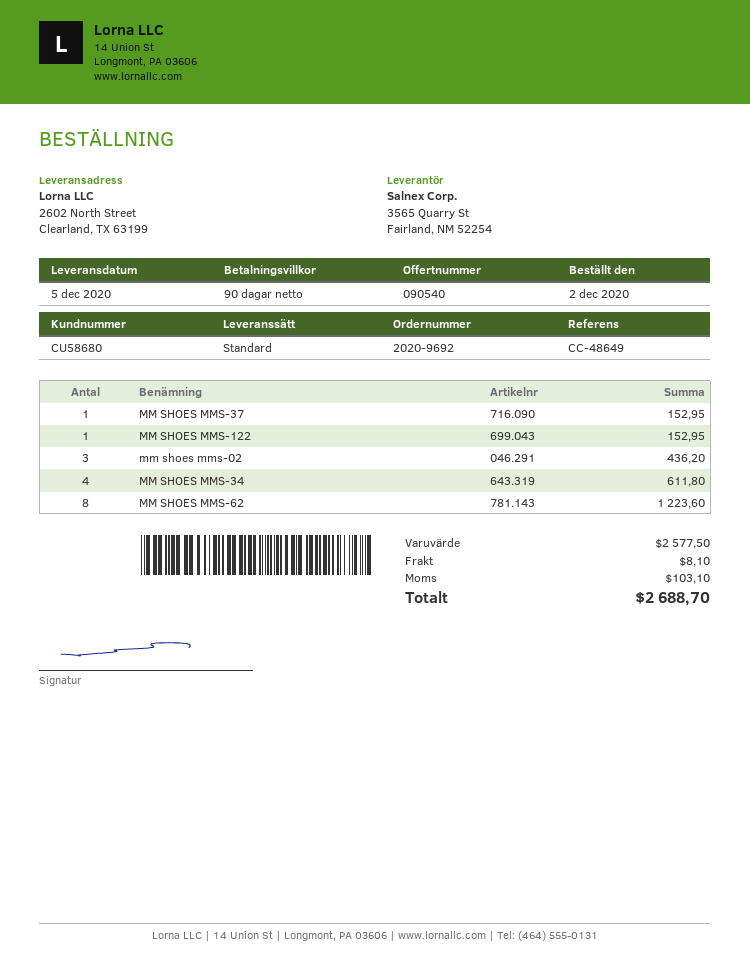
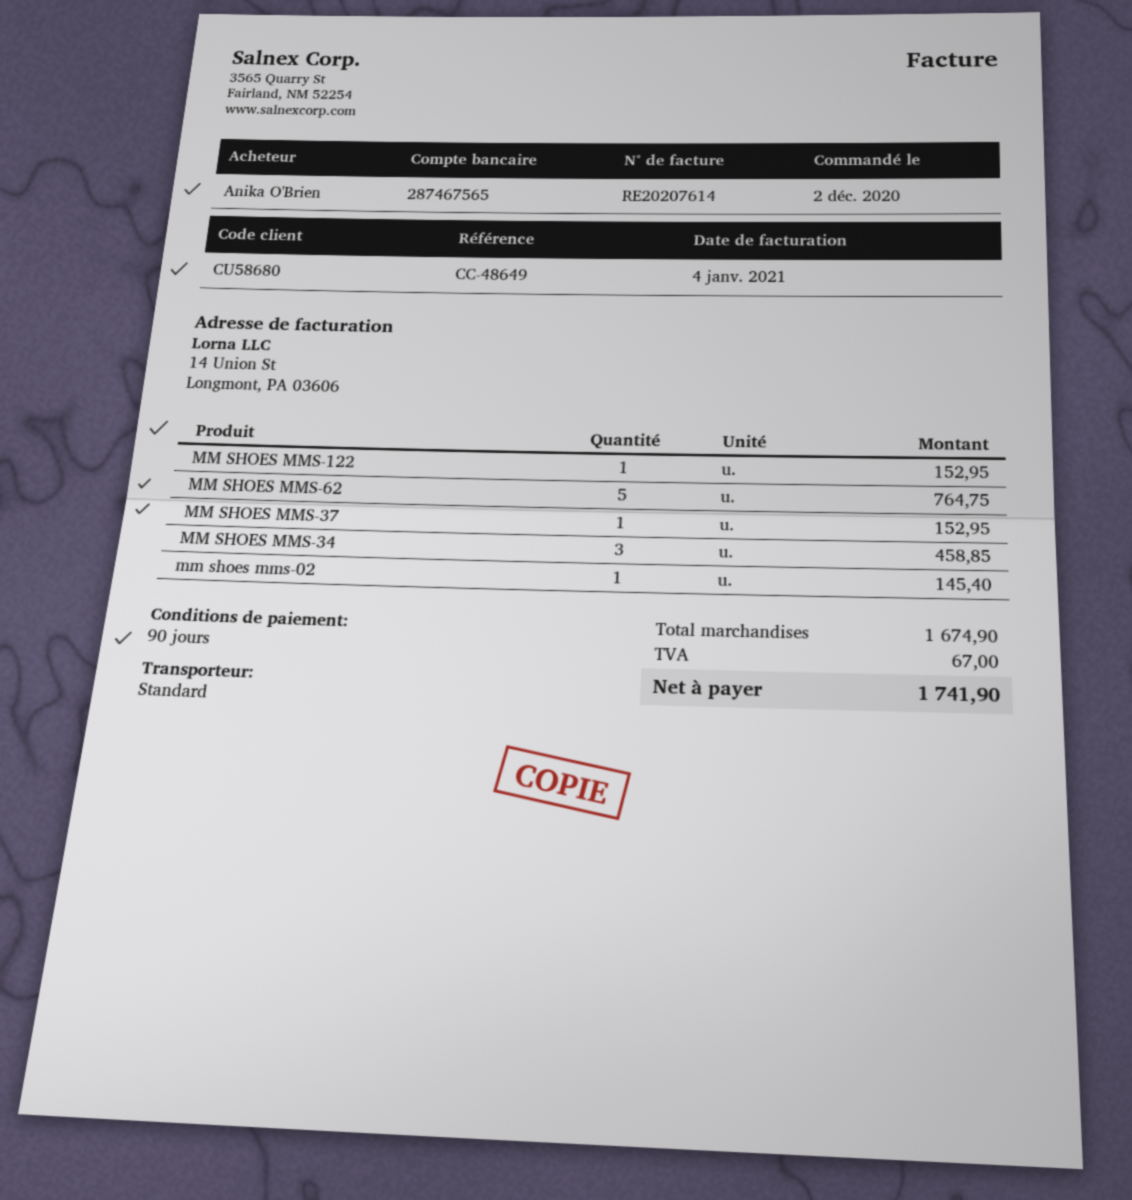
mm shoes mms-02: 3 for 436.20 -> 1 for 145.40
MM SHOES MMS-34: 4 for 611.80 -> 3 for 458.85
MM SHOES MMS-62: 8 for 1223.60 -> 5 for 764.75
subtotal: 2577.50 -> 1674.90
shipping: 8.10 -> none
tax: 103.10 -> 67.00
total: 2688.70 -> 1741.90

